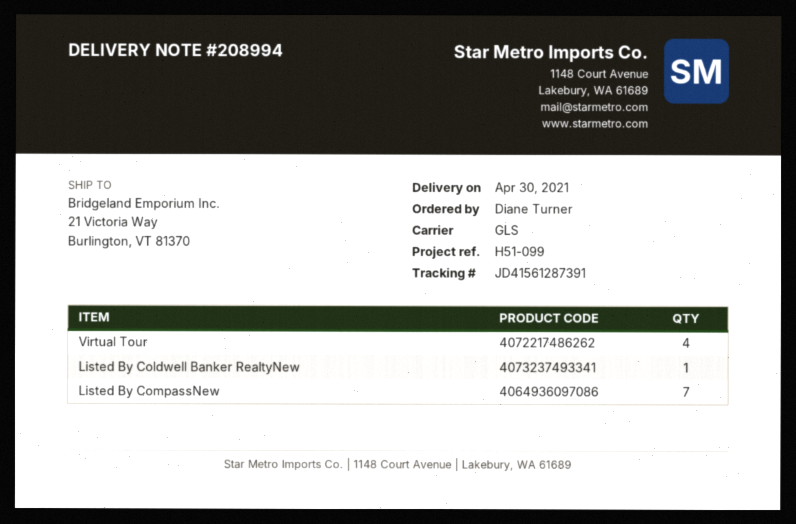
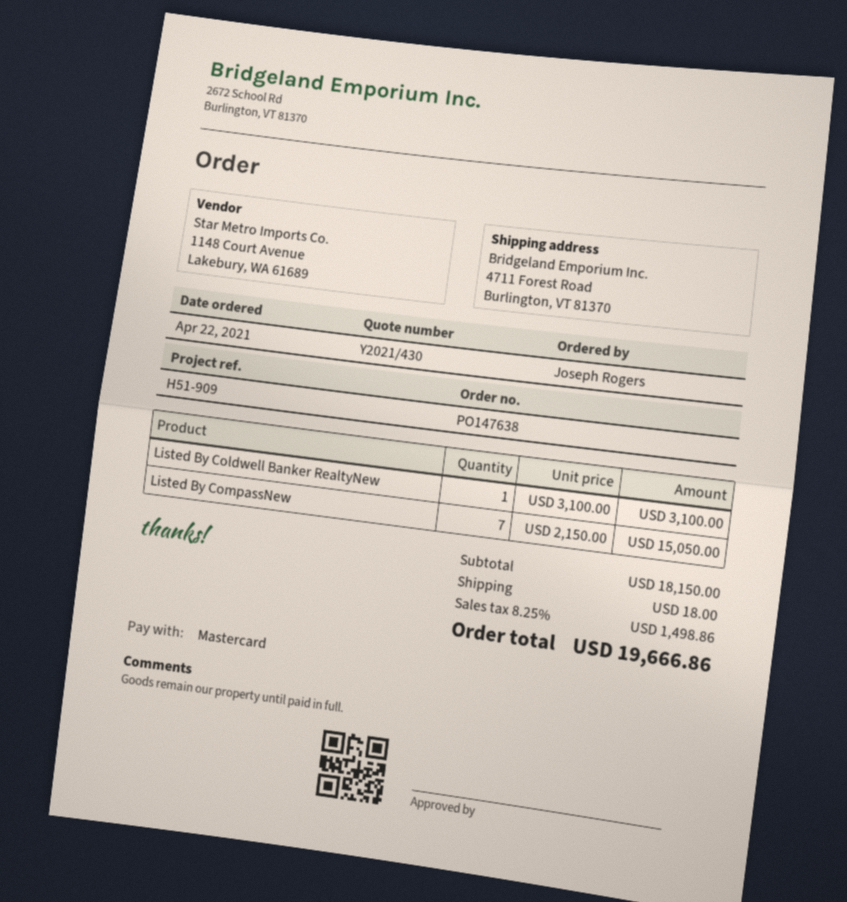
reference: H51-099 -> H51-909
ordered by: Diane Turner -> Joseph Rogers
ship to: 21 Victoria Way, Burlington, VT 81370 -> 4711 Forest Road, Burlington, VT 81370
Virtual Tour: 4 -> none

